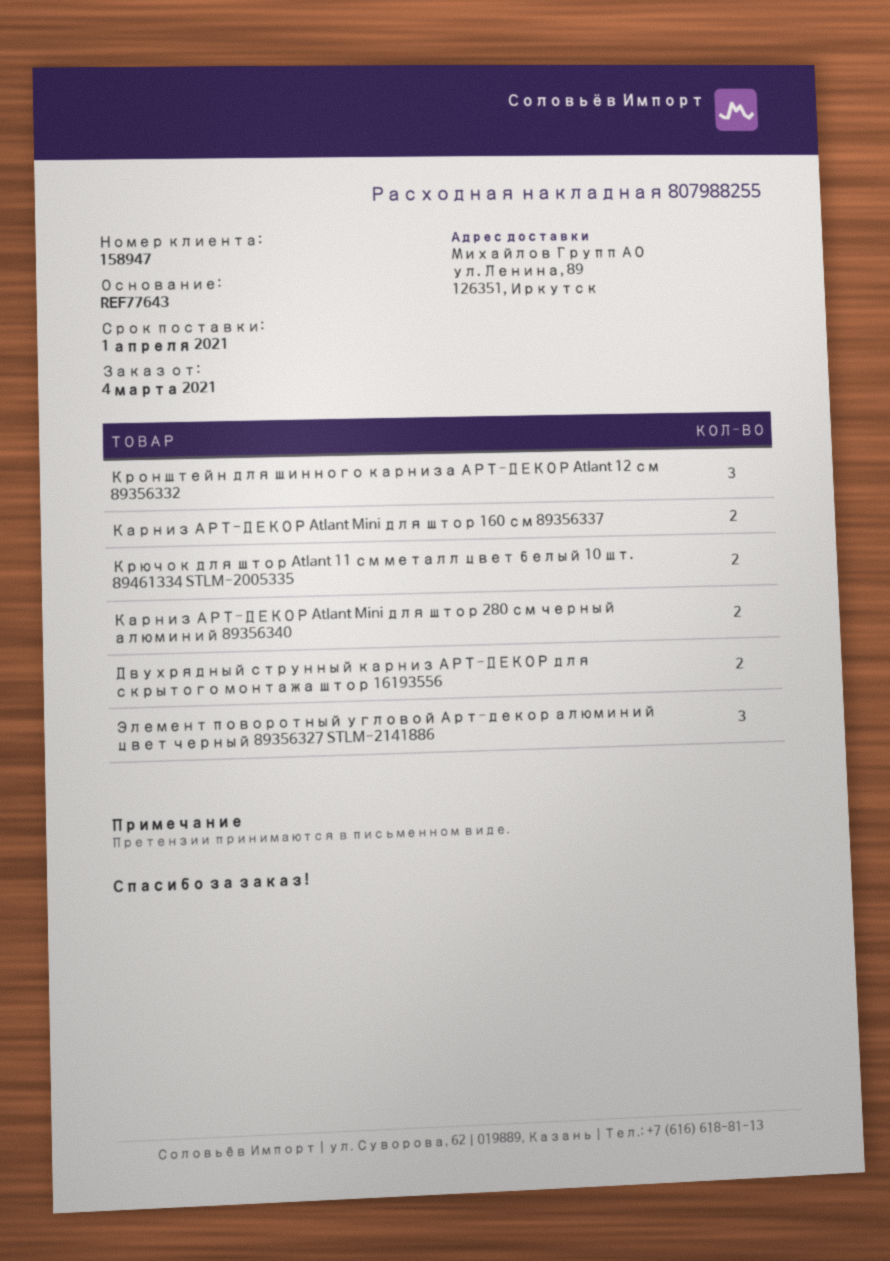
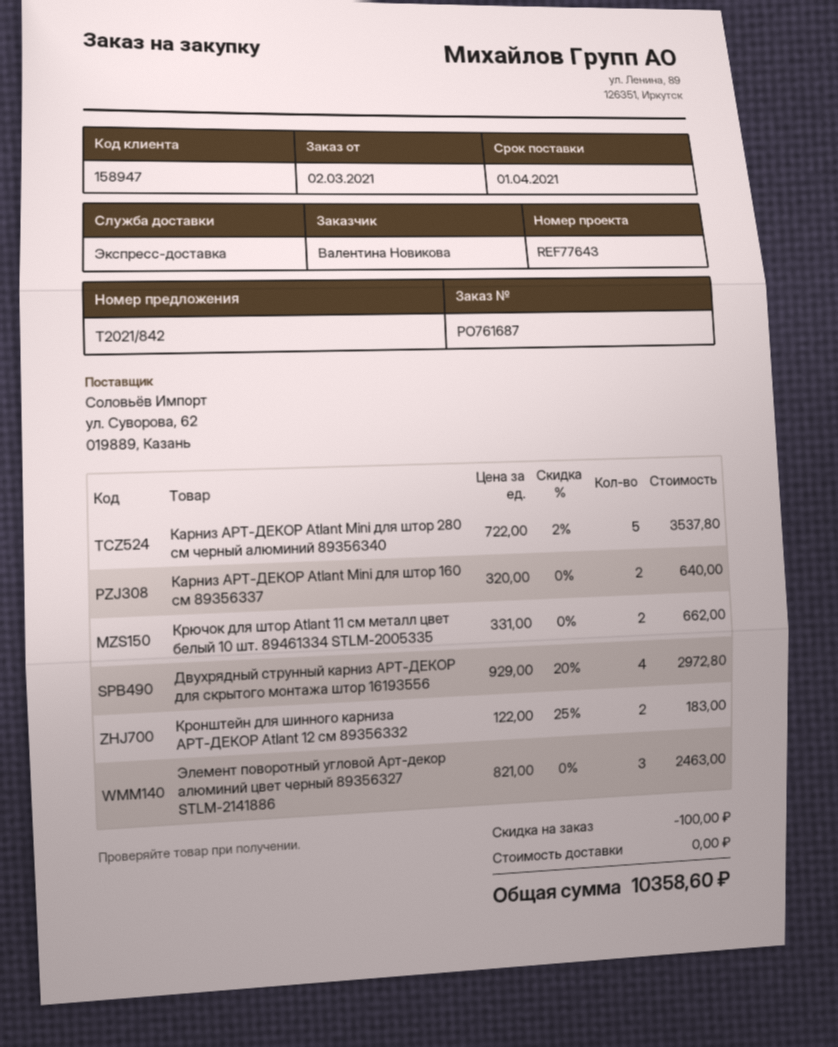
order date: 2021-03-04 -> 2021-03-02
Кронштейн для шинного карниза АРТ-ДЕКОР Atlant 12 см 89356332: 3 -> 2
Карниз АРТ-ДЕКОР Atlant Mini для штор 280 см черный алюминий 89356340: 2 -> 5
Двухрядный струнный карниз АРТ-ДЕКОР для скрытого монтажа штор 16193556: 2 -> 4

